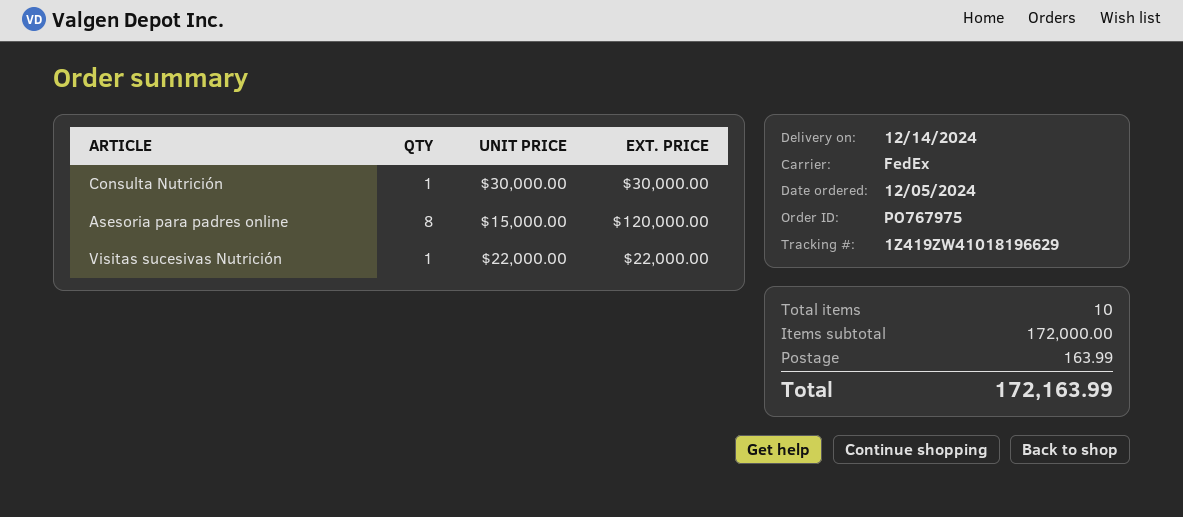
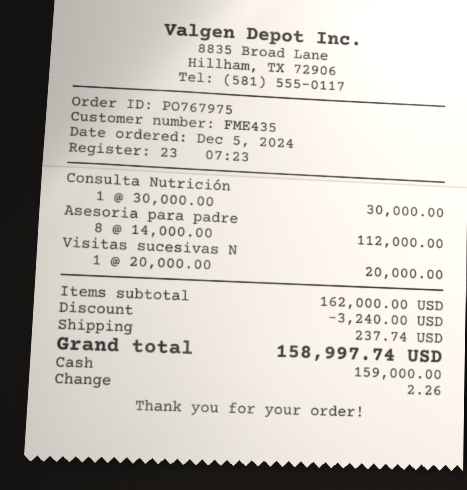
Asesoria para padres online: 8 x 15000.00 = 120000.00 -> 8 x 14000.00 = 112000.00
Visitas sucesivas Nutrición: 1 x 22000.00 = 22000.00 -> 1 x 20000.00 = 20000.00
subtotal: 172000.00 -> 162000.00
discount: none -> 3240.00
shipping: 163.99 -> 237.74
total: 172163.99 -> 158997.74

